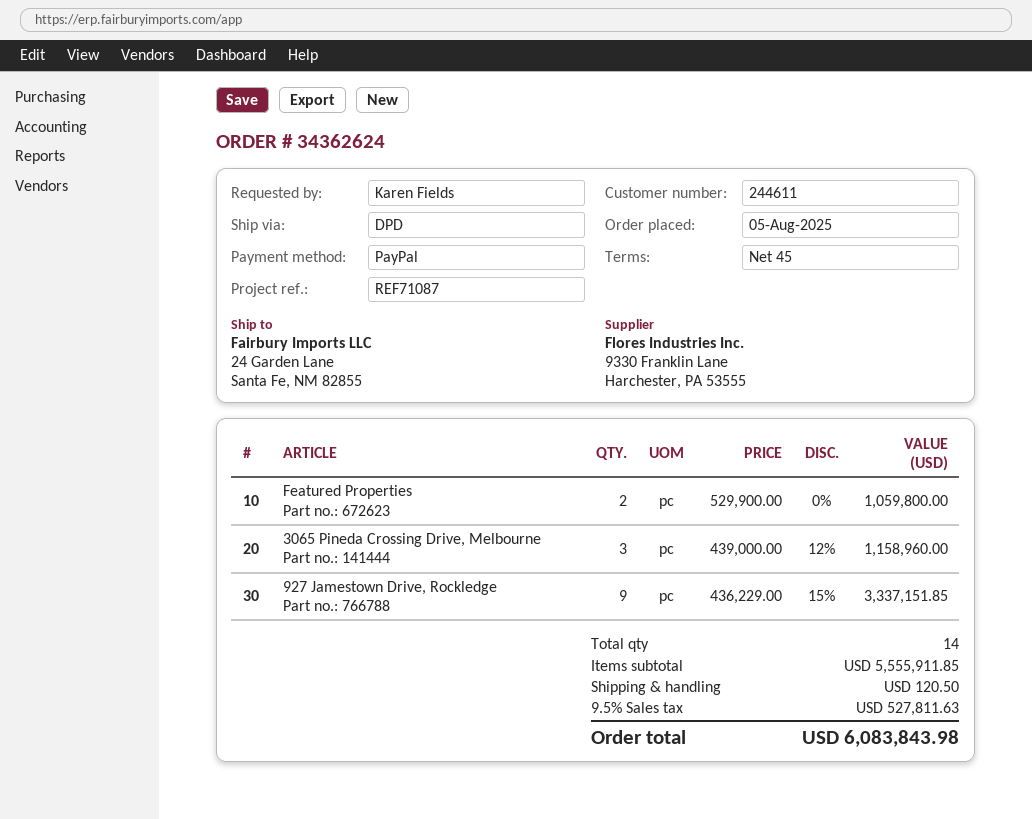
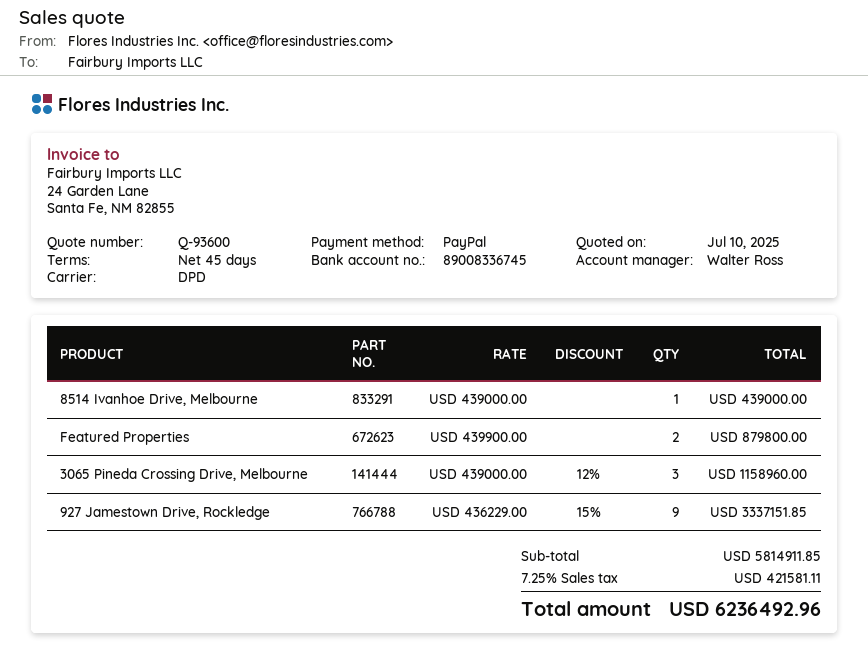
Featured Properties: 2 x 529900.00 = 1059800.00 -> 2 x 439900.00 = 879800.00
8514 Ivanhoe Drive, Melbourne: none -> 1 x 439000.00 = 439000.00
subtotal: 5555911.85 -> 5814911.85
shipping: 120.50 -> none
tax: 9.5% = 527811.63 -> 7.25% = 421581.11
total: 6083843.98 -> 6236492.96

